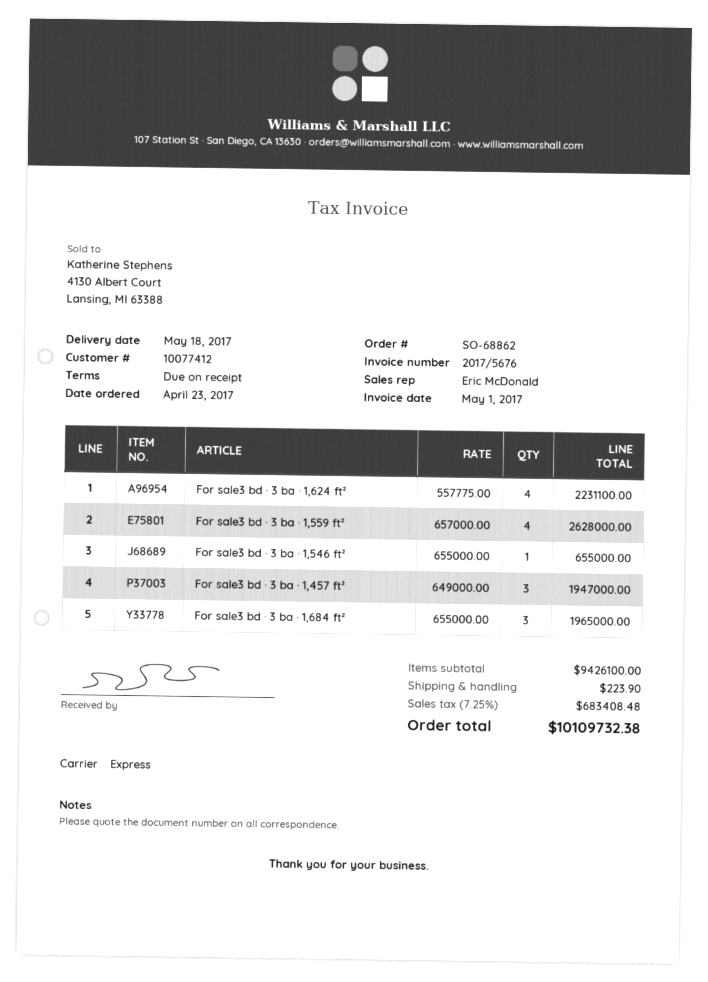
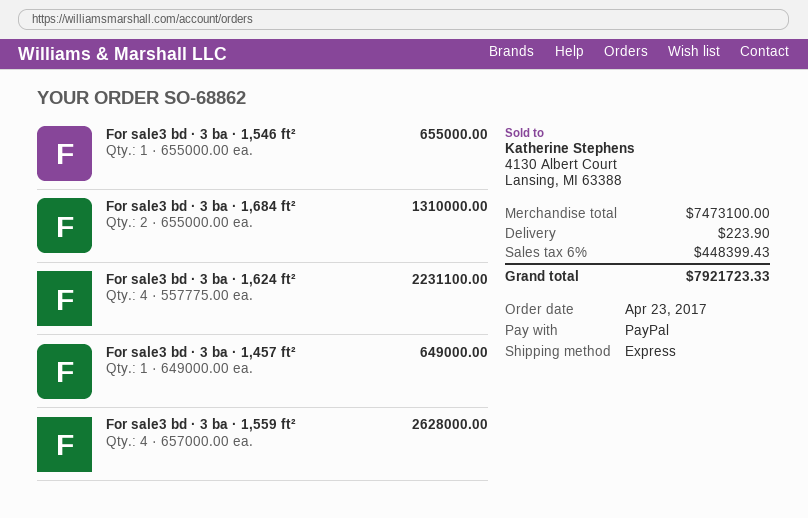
For sale3 bd · 3 ba · 1,457 ft²: 3 x 649000.00 = 1947000.00 -> 1 x 649000.00 = 649000.00
For sale3 bd · 3 ba · 1,684 ft²: 3 x 655000.00 = 1965000.00 -> 2 x 655000.00 = 1310000.00
subtotal: 9426100.00 -> 7473100.00
tax: 7.25% = 683408.48 -> 6% = 448399.43
total: 10109732.38 -> 7921723.33

